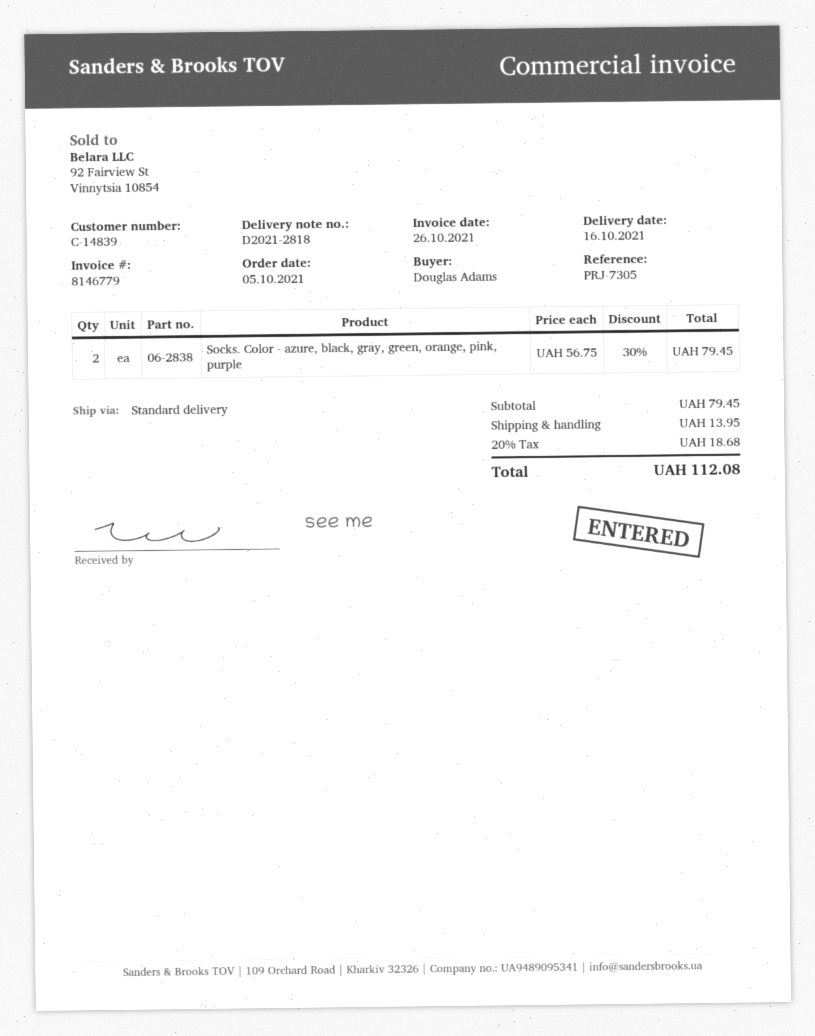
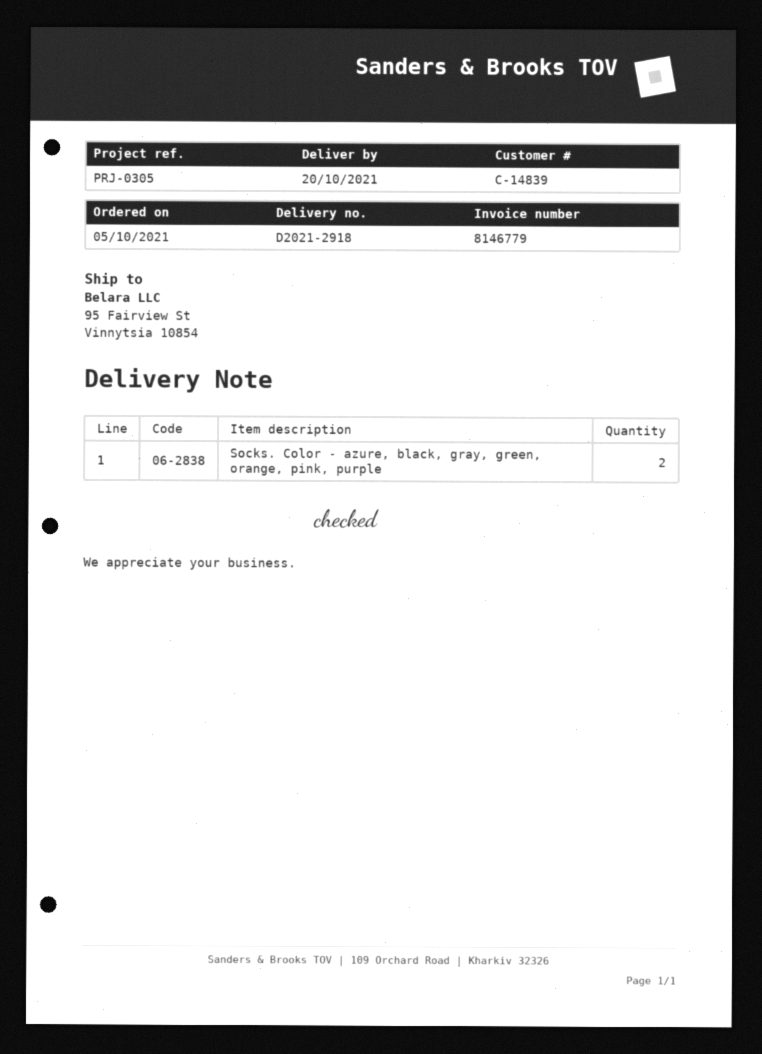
delivery note number: D2021-2818 -> D2021-2918
delivery date: 2021-10-16 -> 2021-10-20
reference: PRJ-7305 -> PRJ-0305

